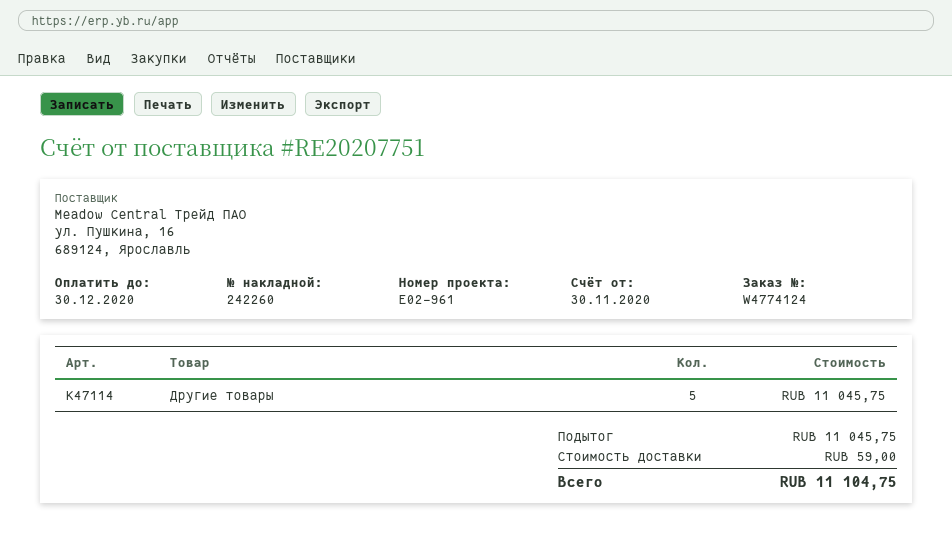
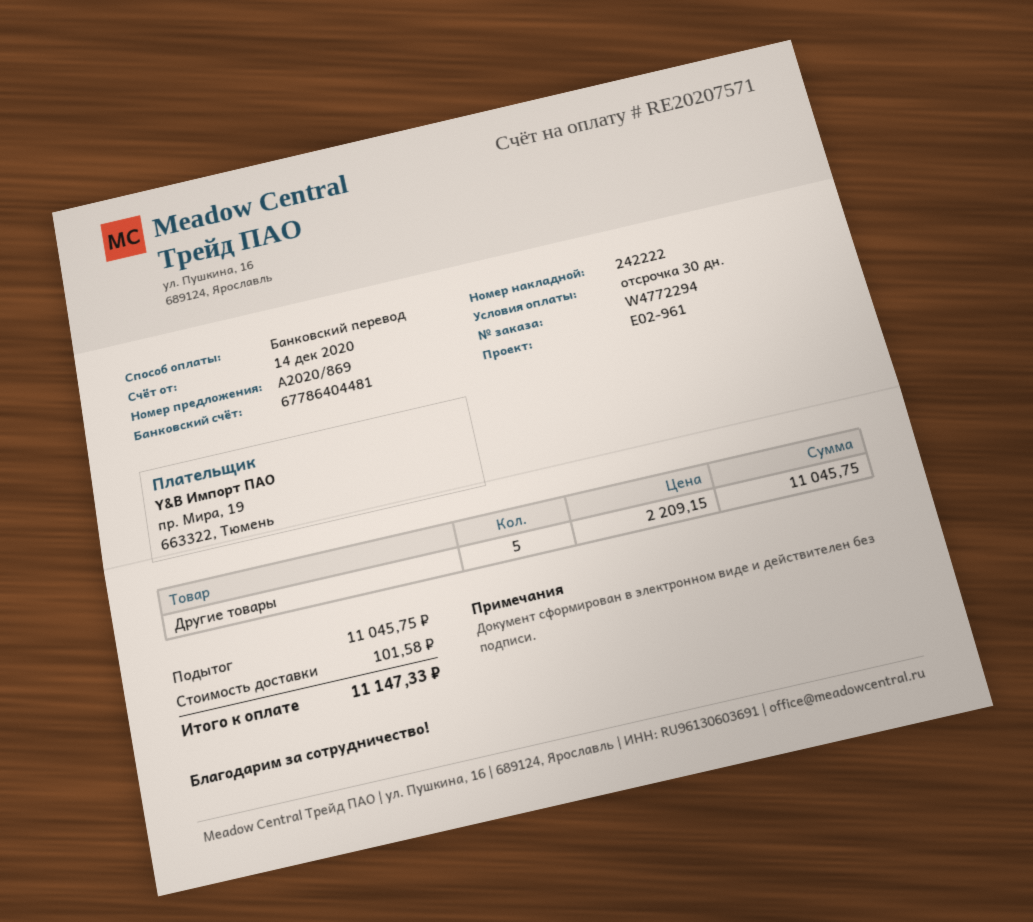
order number: W4774124 -> W4772294
delivery note number: 242260 -> 242222
invoice number: RE20207751 -> RE20207571
invoice date: 2020-11-30 -> 2020-12-14
shipping: 59.00 -> 101.58
total: 11104.75 -> 11147.33

